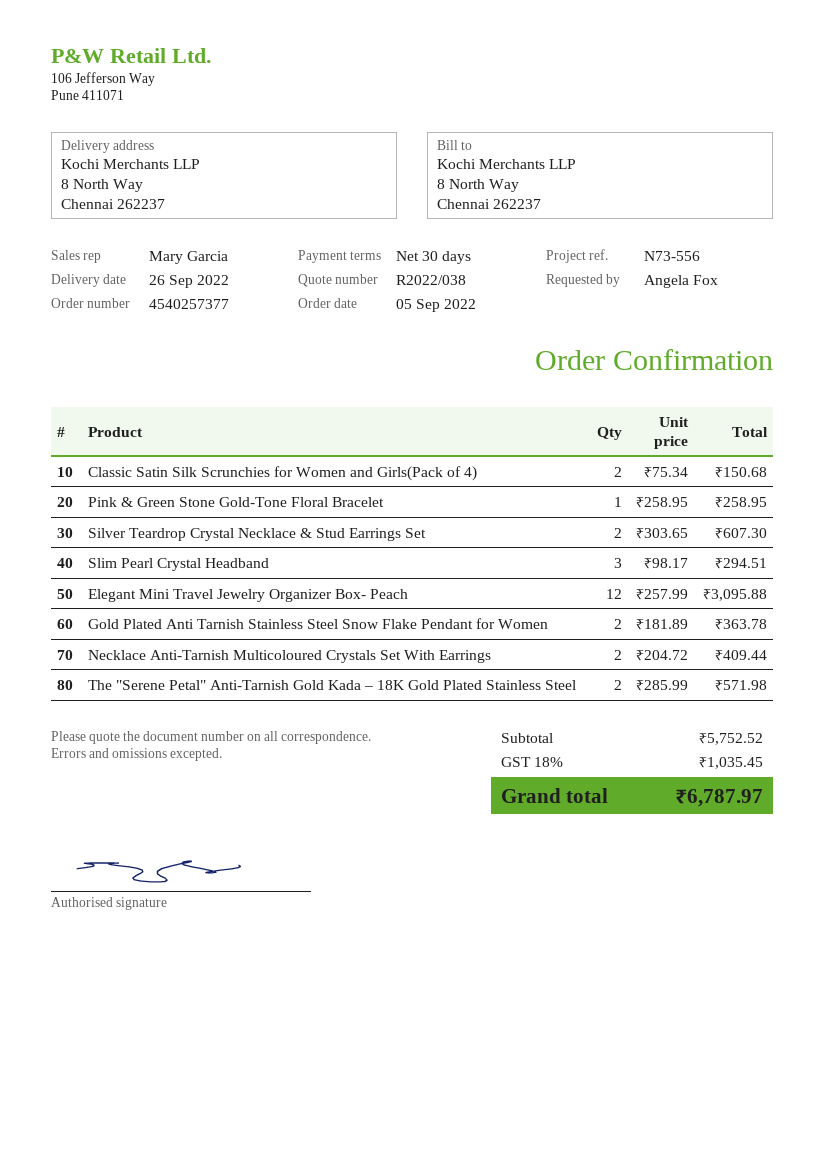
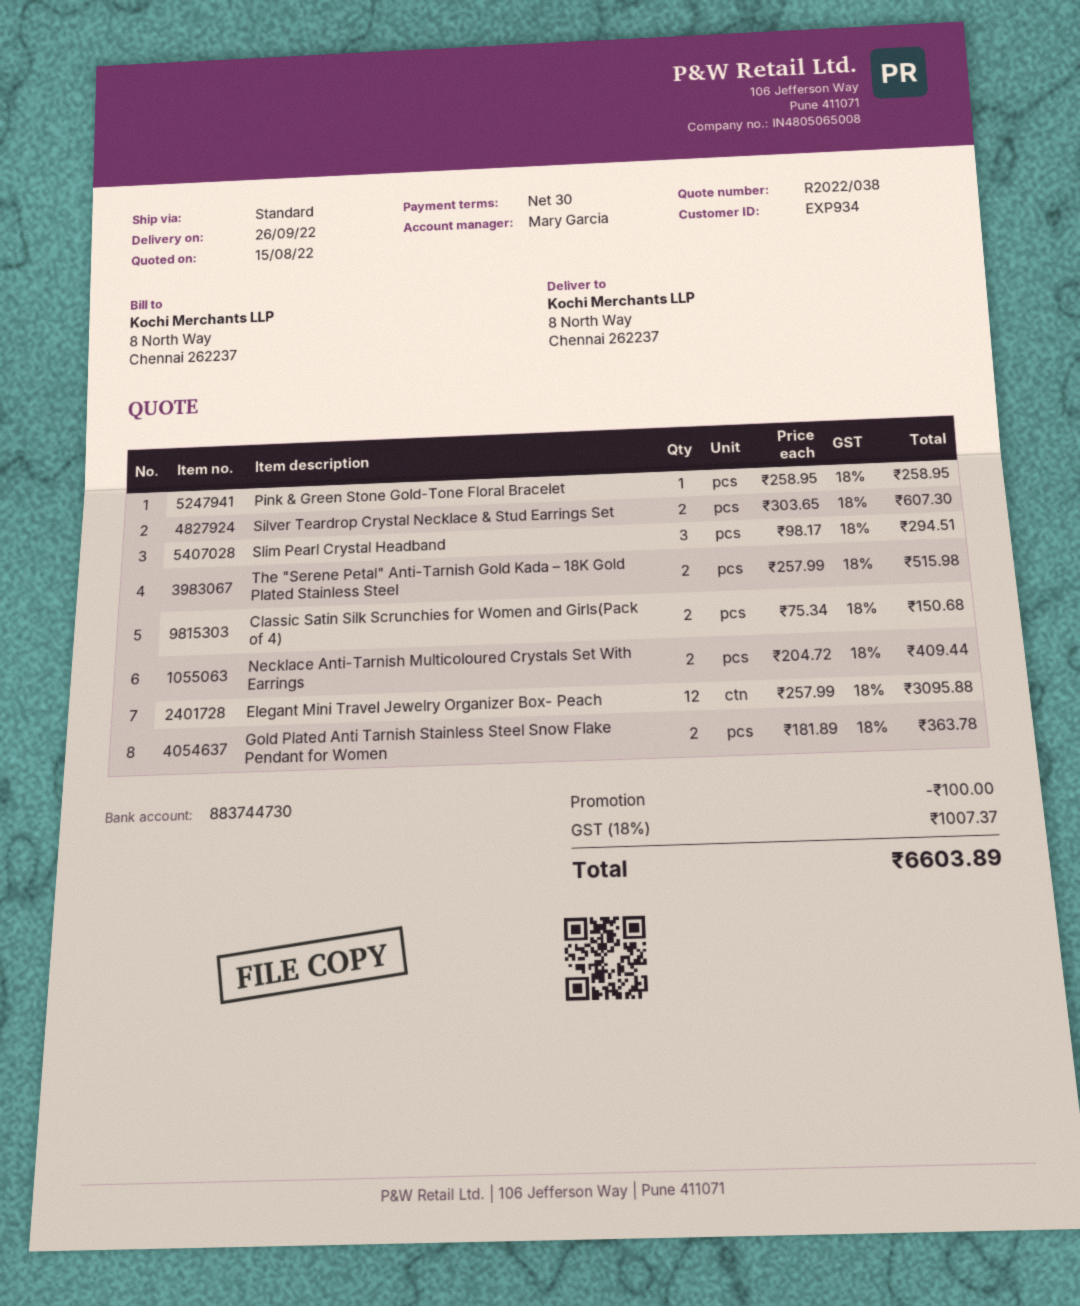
The "Serene Petal" Anti-Tarnish Gold Kada – 18K Gold Plated Stainless Steel: 2 x 285.99 = 571.98 -> 2 x 257.99 = 515.98
discount: none -> 100.00
tax: 18% = 1035.45 -> 18% = 1007.37
total: 6787.97 -> 6603.89

